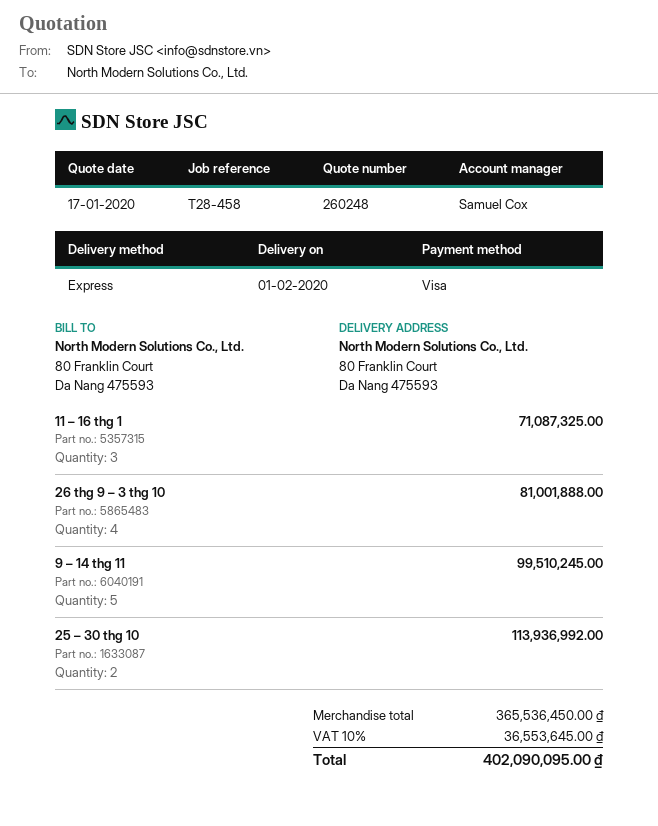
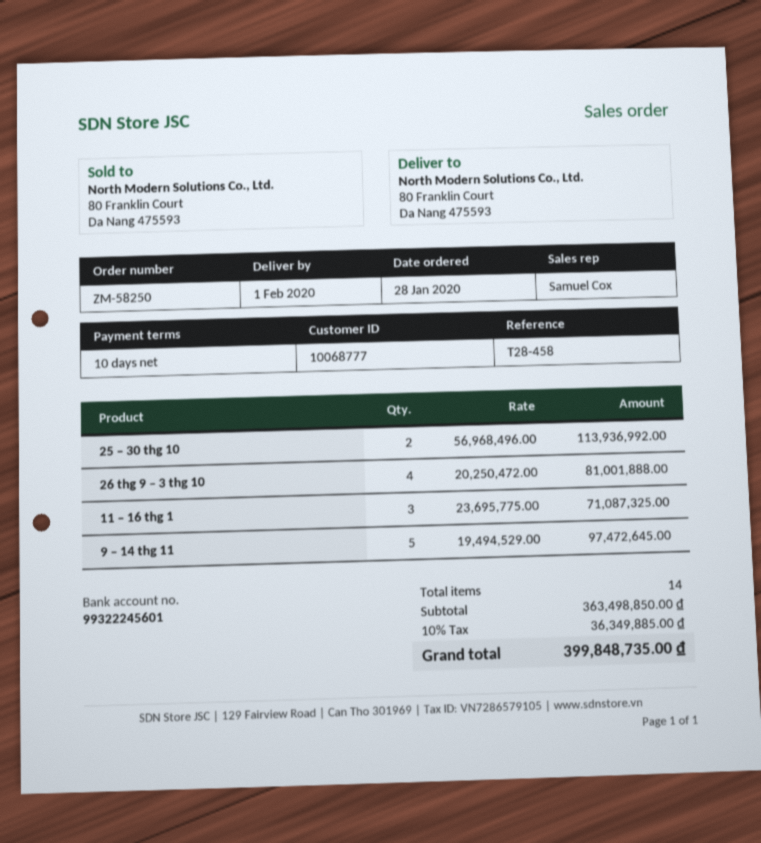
9 – 14 thg 11: 5 for 99510245.00 -> 5 for 97472645.00
subtotal: 365536450.00 -> 363498850.00
tax: 10% = 36553645.00 -> 10% = 36349885.00
total: 402090095.00 -> 399848735.00

